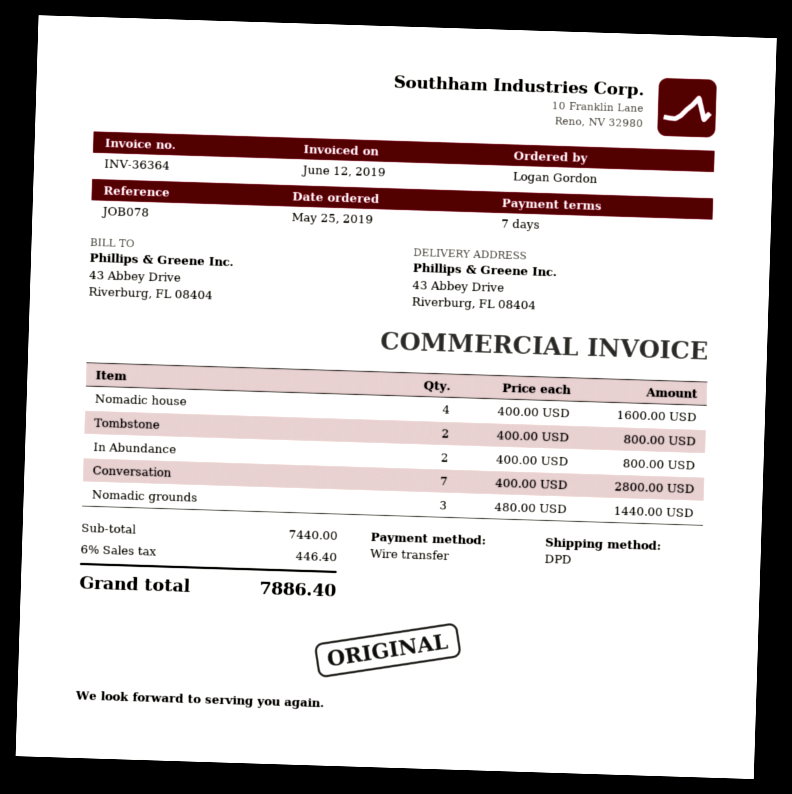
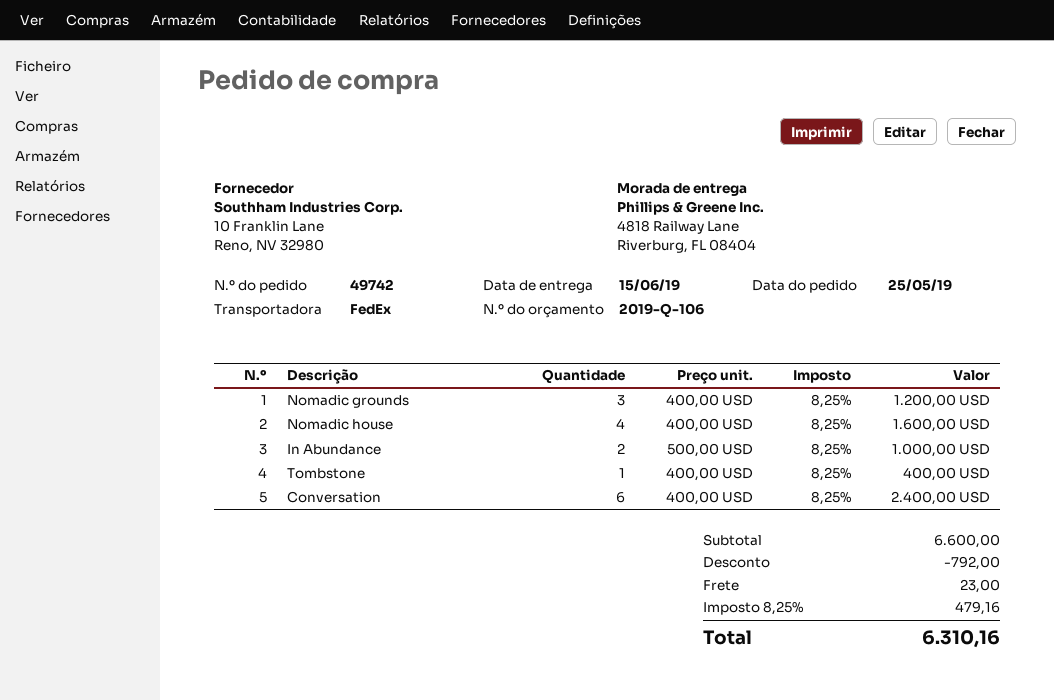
shipping method: DPD -> FedEx
ship to: 43 Abbey Drive, Riverburg, FL 08404 -> 4818 Railway Lane, Riverburg, FL 08404
Tombstone: 2 x 400.00 = 800.00 -> 1 x 400.00 = 400.00
In Abundance: 2 x 400.00 = 800.00 -> 2 x 500.00 = 1000.00
Conversation: 7 x 400.00 = 2800.00 -> 6 x 400.00 = 2400.00
Nomadic grounds: 3 x 480.00 = 1440.00 -> 3 x 400.00 = 1200.00
subtotal: 7440.00 -> 6600.00
discount: none -> 792.00
shipping: none -> 23.00
tax: 6% = 446.40 -> 8.25% = 479.16
total: 7886.40 -> 6310.16

